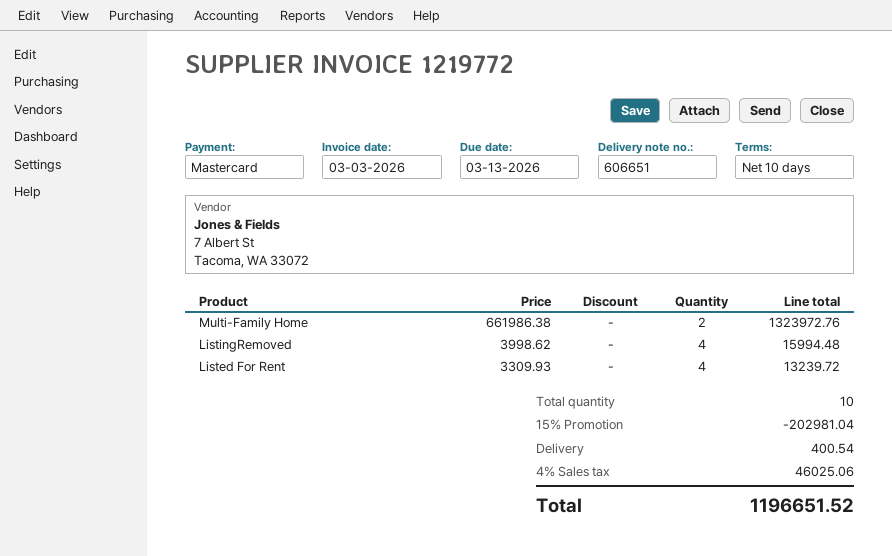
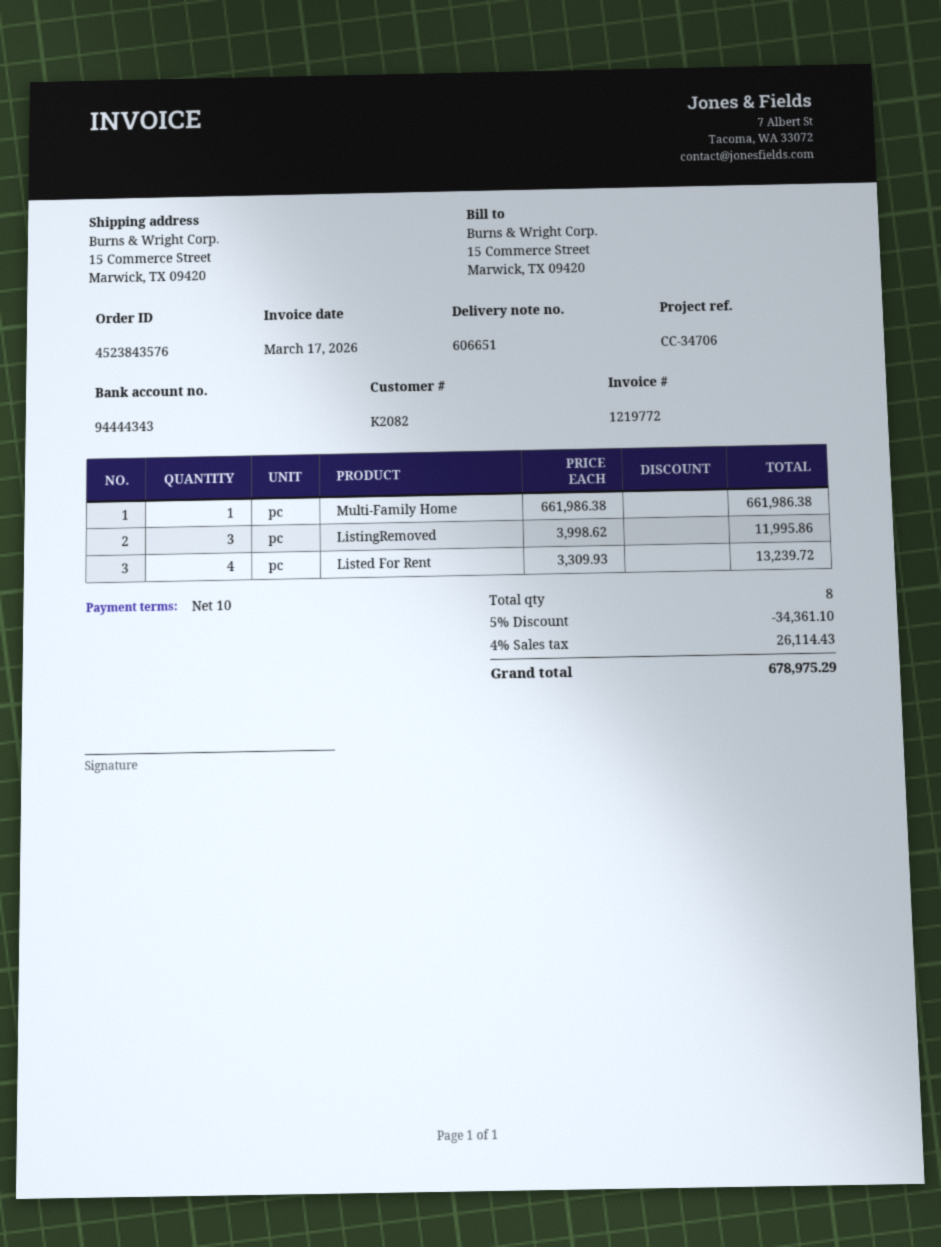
invoice date: 2026-03-03 -> 2026-03-17
Multi-Family Home: 2 x 661986.38 = 1323972.76 -> 1 x 661986.38 = 661986.38
ListingRemoved: 4 x 3998.62 = 15994.48 -> 3 x 3998.62 = 11995.86
total quantity: 10 -> 8
discount: 15% = 202981.04 -> 5% = 34361.10
shipping: 400.54 -> none
tax: 4% = 46025.06 -> 4% = 26114.43
total: 1196651.52 -> 678975.29

